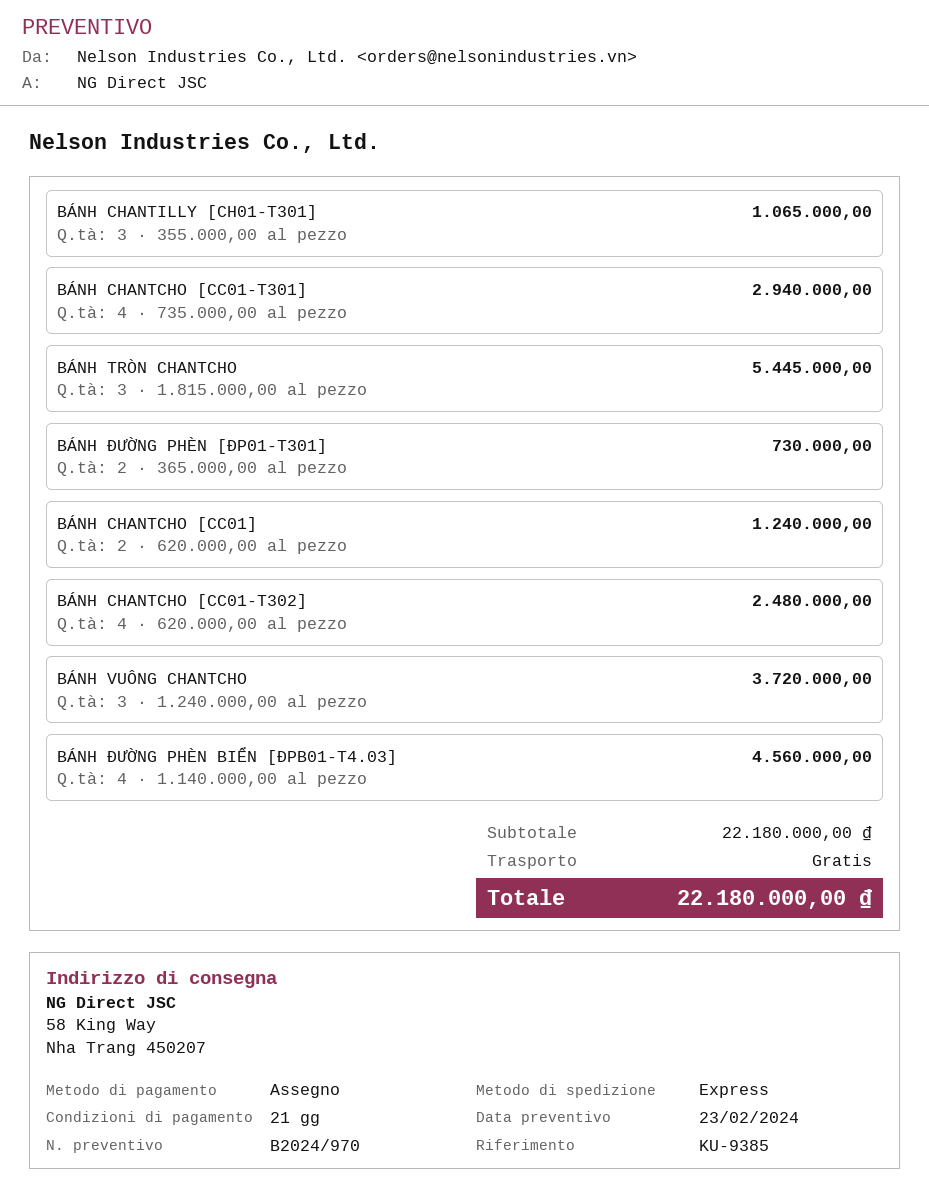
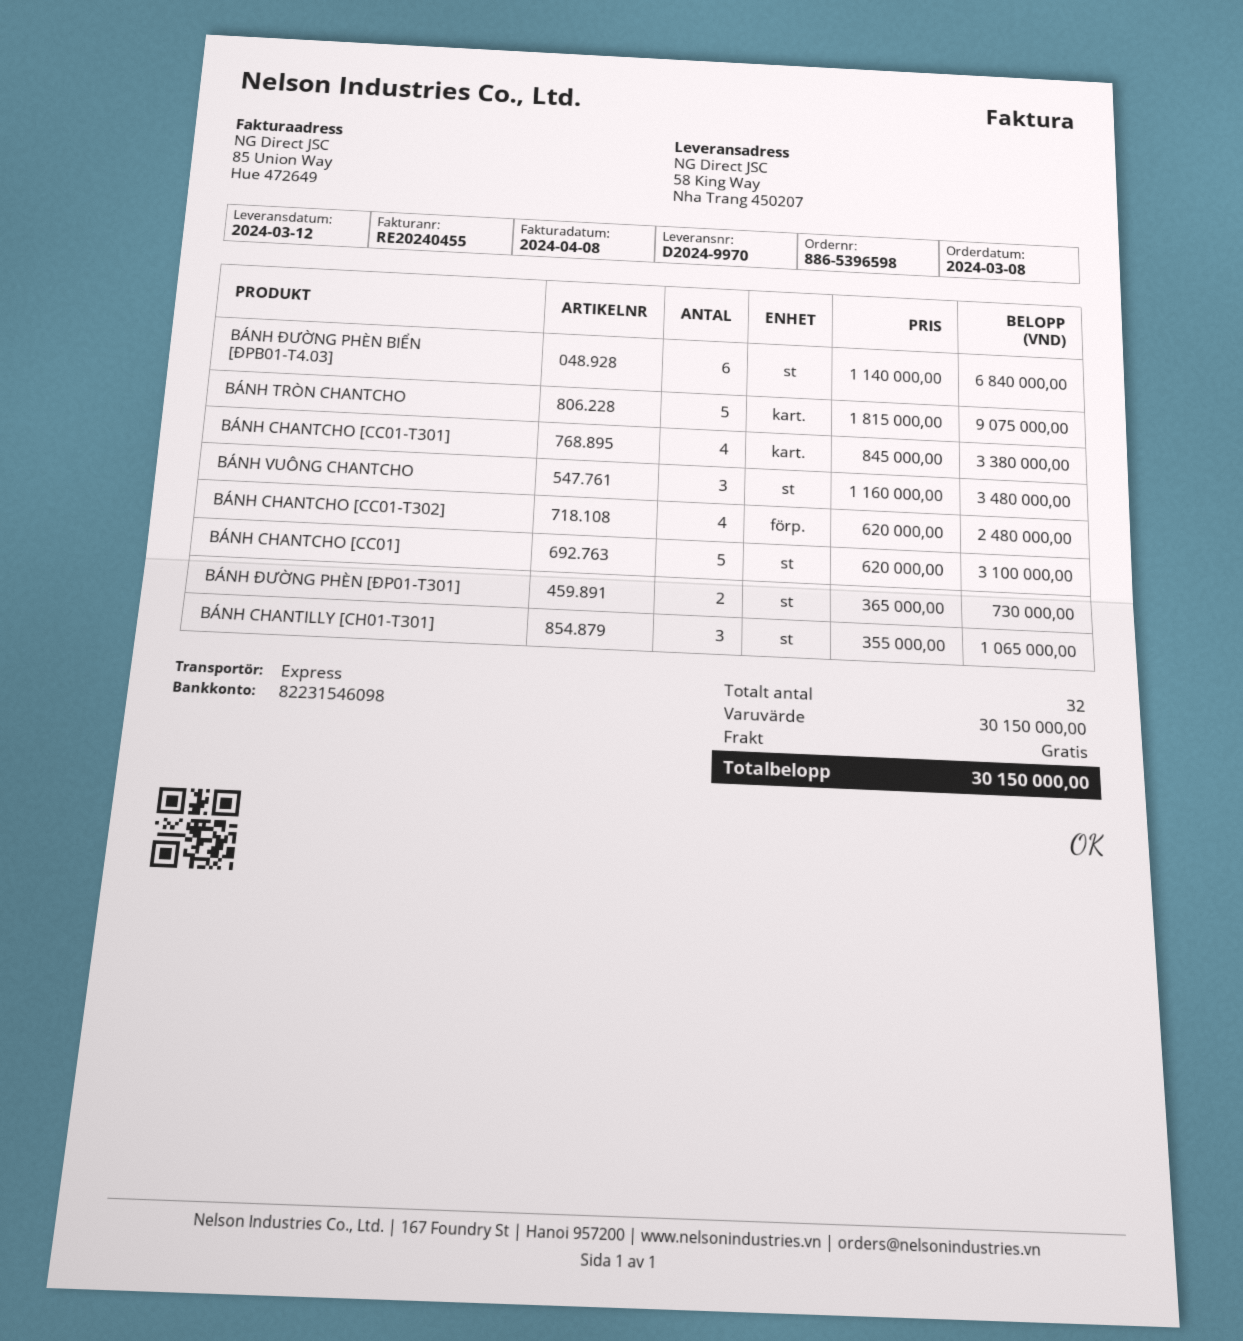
BÁNH CHANTCHO [CC01-T301]: 4 x 735000.00 = 2940000.00 -> 4 x 845000.00 = 3380000.00
BÁNH TRÒN CHANTCHO: 3 x 1815000.00 = 5445000.00 -> 5 x 1815000.00 = 9075000.00
BÁNH CHANTCHO [CC01]: 2 x 620000.00 = 1240000.00 -> 5 x 620000.00 = 3100000.00
BÁNH VUÔNG CHANTCHO: 3 x 1240000.00 = 3720000.00 -> 3 x 1160000.00 = 3480000.00
BÁNH ĐƯỜNG PHÈN BIỂN [ĐPB01-T4.03]: 4 x 1140000.00 = 4560000.00 -> 6 x 1140000.00 = 6840000.00
subtotal: 22180000.00 -> 30150000.00
total: 22180000.00 -> 30150000.00

